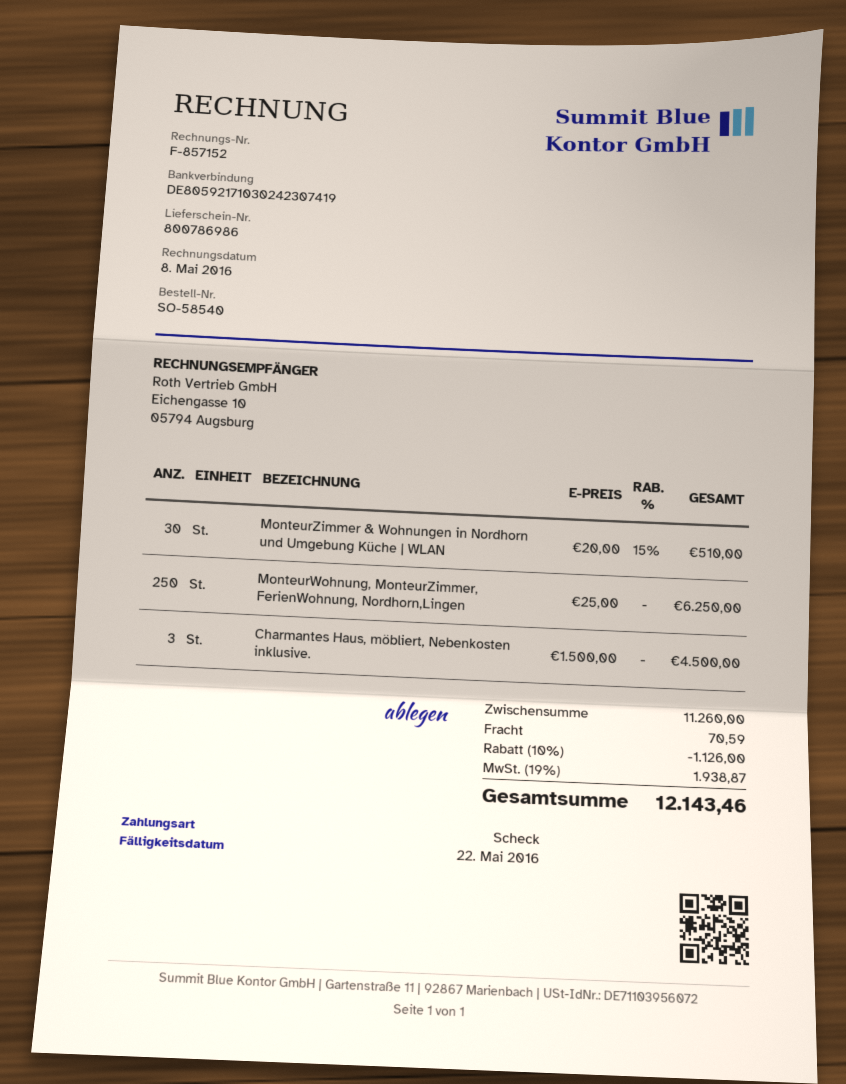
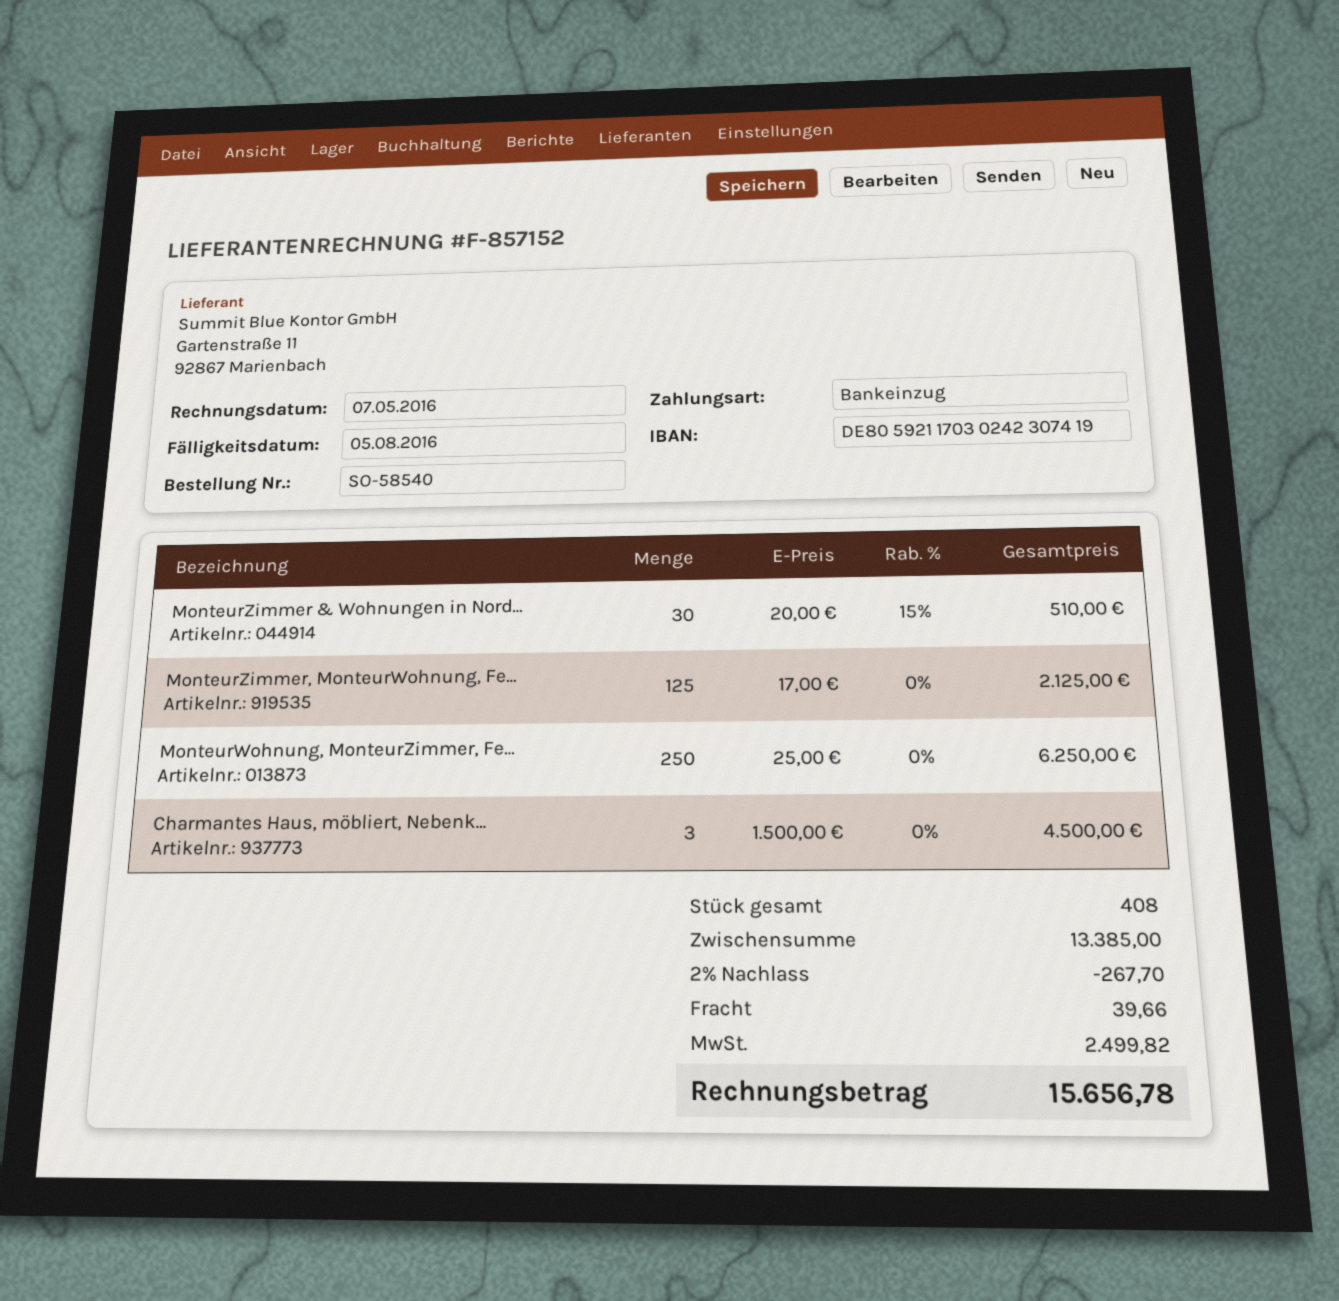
invoice date: 2016-05-08 -> 2016-05-07
due date: 2016-05-22 -> 2016-08-05
payment method: cheque -> direct debit
bank account: DE80592171030242307419 -> DE80592117030242307419
MonteurZimmer, MonteurWohnung, Fe...: none -> 125 x 17.00 = 2125.00
subtotal: 11260.00 -> 13385.00
discount: 10% = 1126.00 -> 2% = 267.70
shipping: 70.59 -> 39.66
tax: 1938.87 -> 2499.82
total: 12143.46 -> 15656.78

